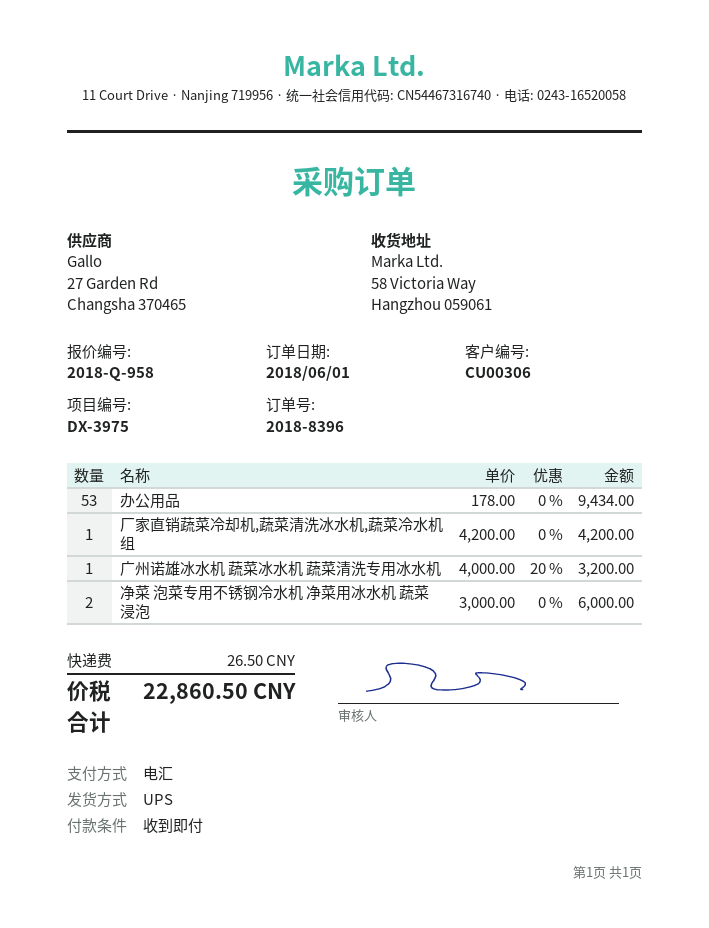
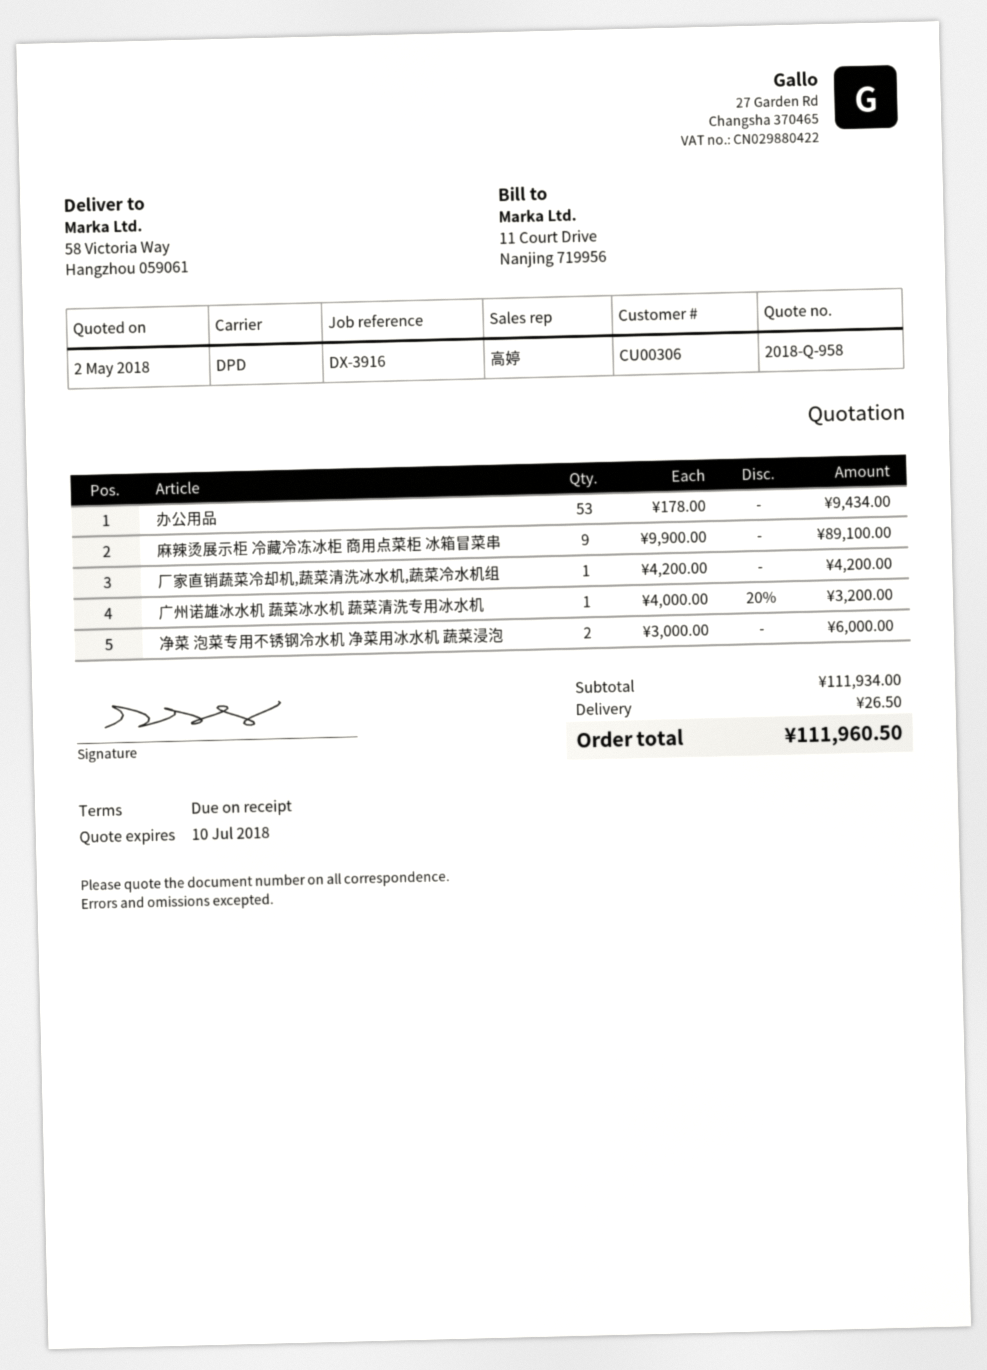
reference: DX-3975 -> DX-3916
shipping method: UPS -> DPD
麻辣烫展示柜 冷藏冷冻冰柜 商用点菜柜 冰箱冒菜串: none -> 9 x 9900.00 = 89100.00
total: 22860.50 -> 111960.50

